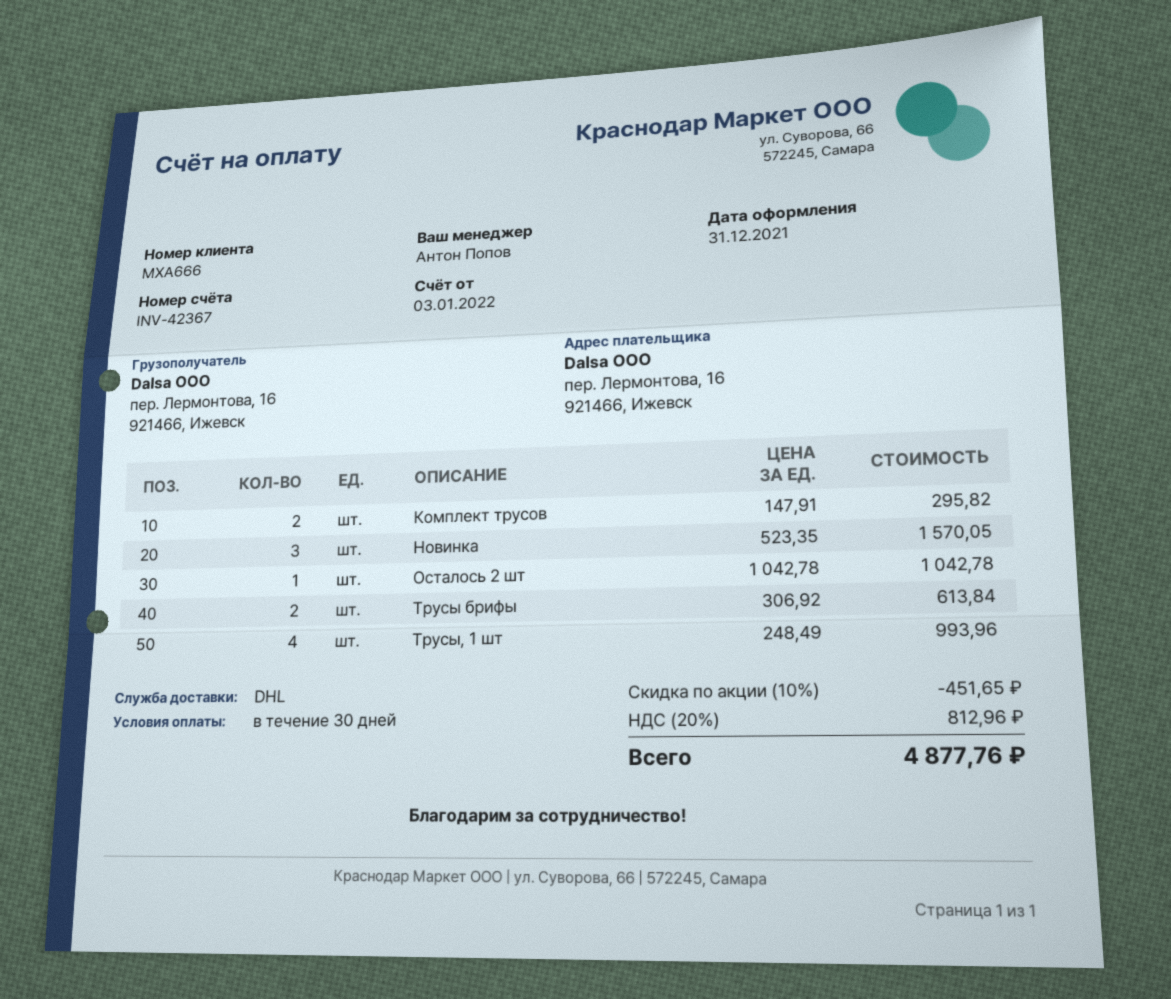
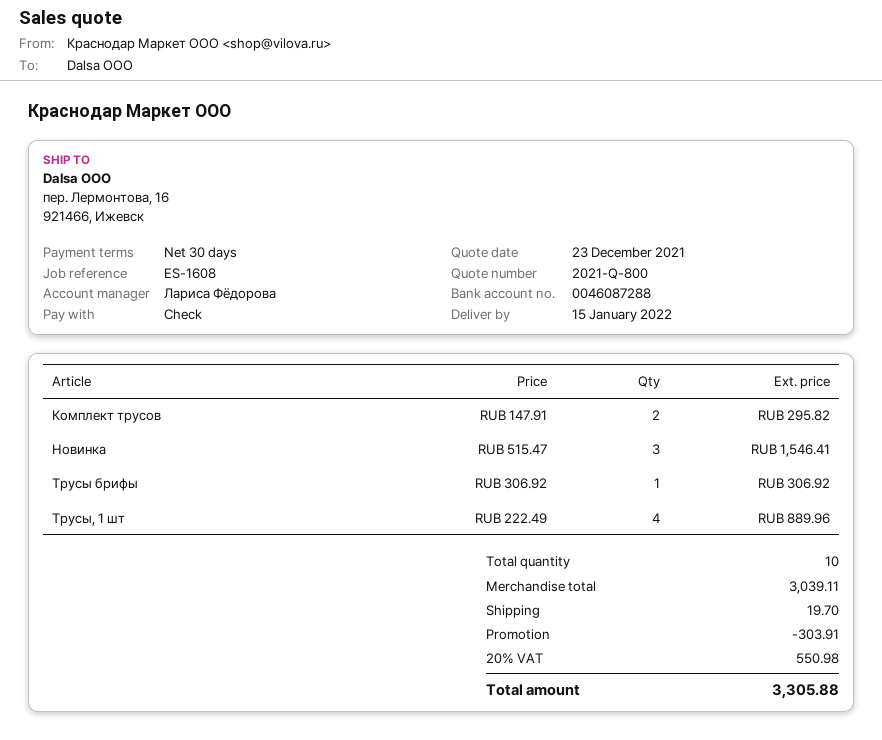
sales rep: Антон Попов -> Лариса Фёдорова
Новинка: 3 x 523.35 = 1570.05 -> 3 x 515.47 = 1546.41
Осталось 2 шт: 1 x 1042.78 = 1042.78 -> none
Трусы брифы: 2 x 306.92 = 613.84 -> 1 x 306.92 = 306.92
Трусы, 1 шт: 4 x 248.49 = 993.96 -> 4 x 222.49 = 889.96
discount: 451.65 -> 303.91
shipping: none -> 19.70
tax: 20% = 812.96 -> 20% = 550.98
total: 4877.76 -> 3305.88

